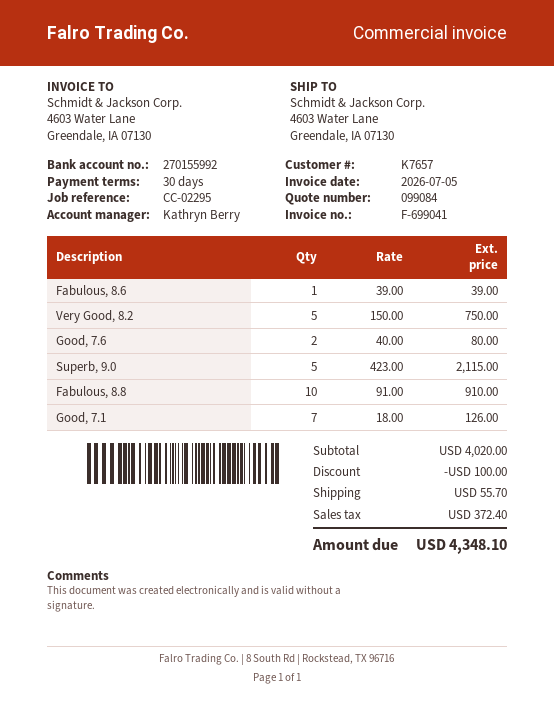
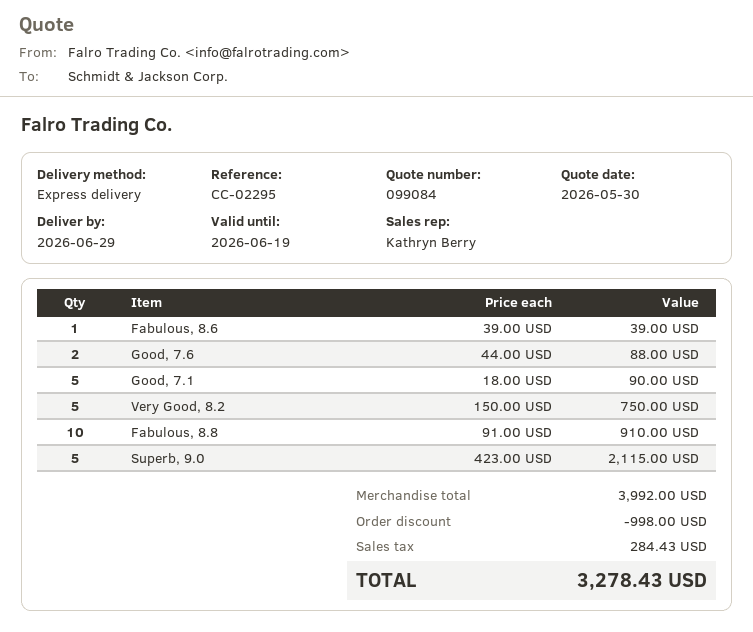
Good, 7.6: 2 x 40.00 = 80.00 -> 2 x 44.00 = 88.00
Good, 7.1: 7 x 18.00 = 126.00 -> 5 x 18.00 = 90.00
subtotal: 4020.00 -> 3992.00
discount: 100.00 -> 998.00
shipping: 55.70 -> none
tax: 372.40 -> 284.43
total: 4348.10 -> 3278.43

